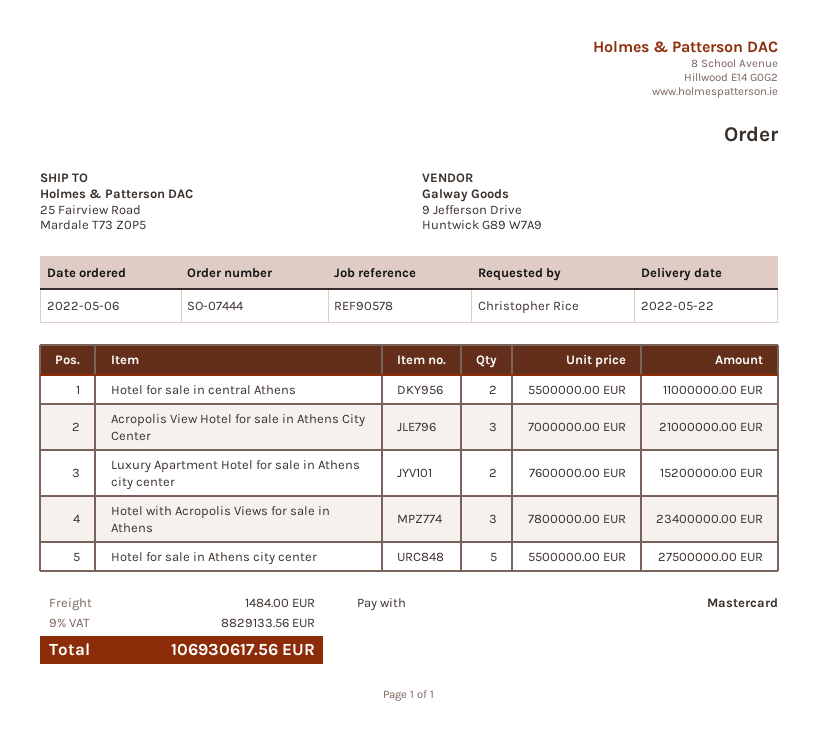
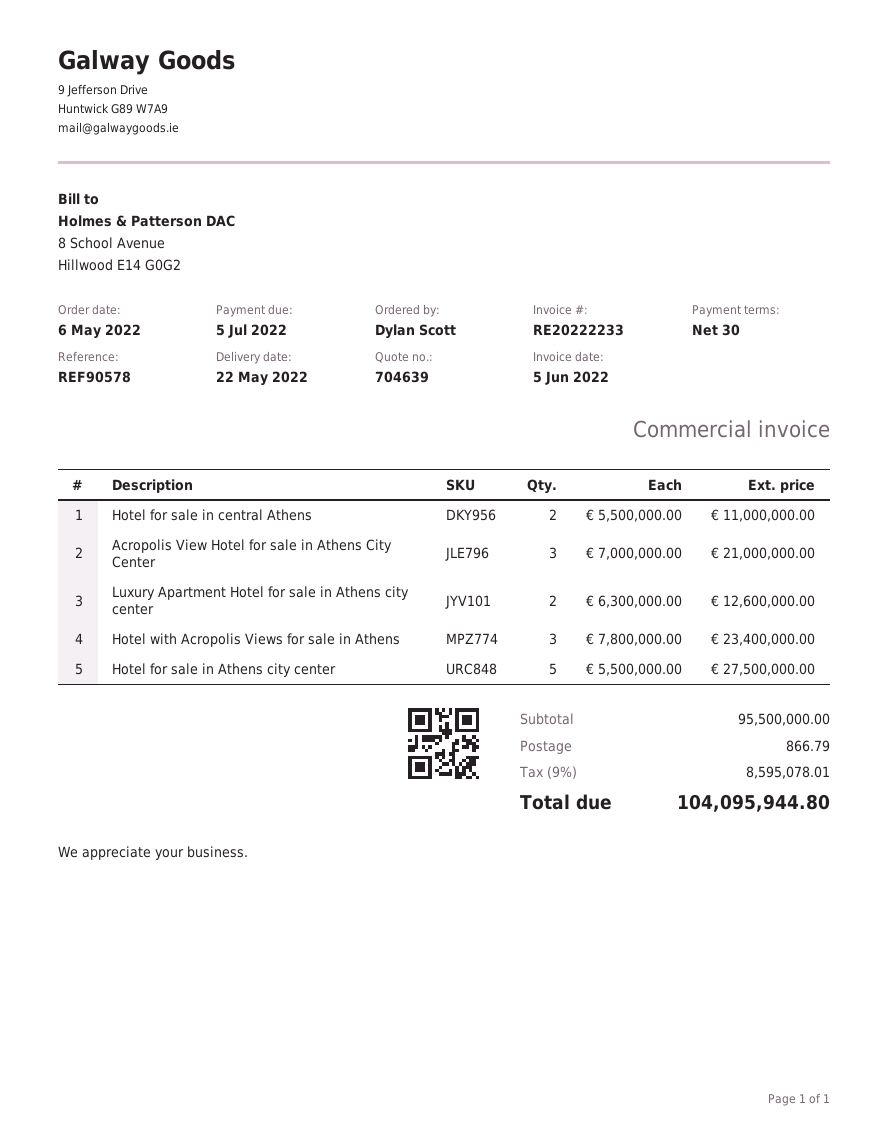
ordered by: Christopher Rice -> Dylan Scott
Luxury Apartment Hotel for sale in Athens city center: 2 x 7600000.00 = 15200000.00 -> 2 x 6300000.00 = 12600000.00
shipping: 1484.00 -> 866.79
tax: 9% = 8829133.56 -> 9% = 8595078.01
total: 106930617.56 -> 104095944.80

